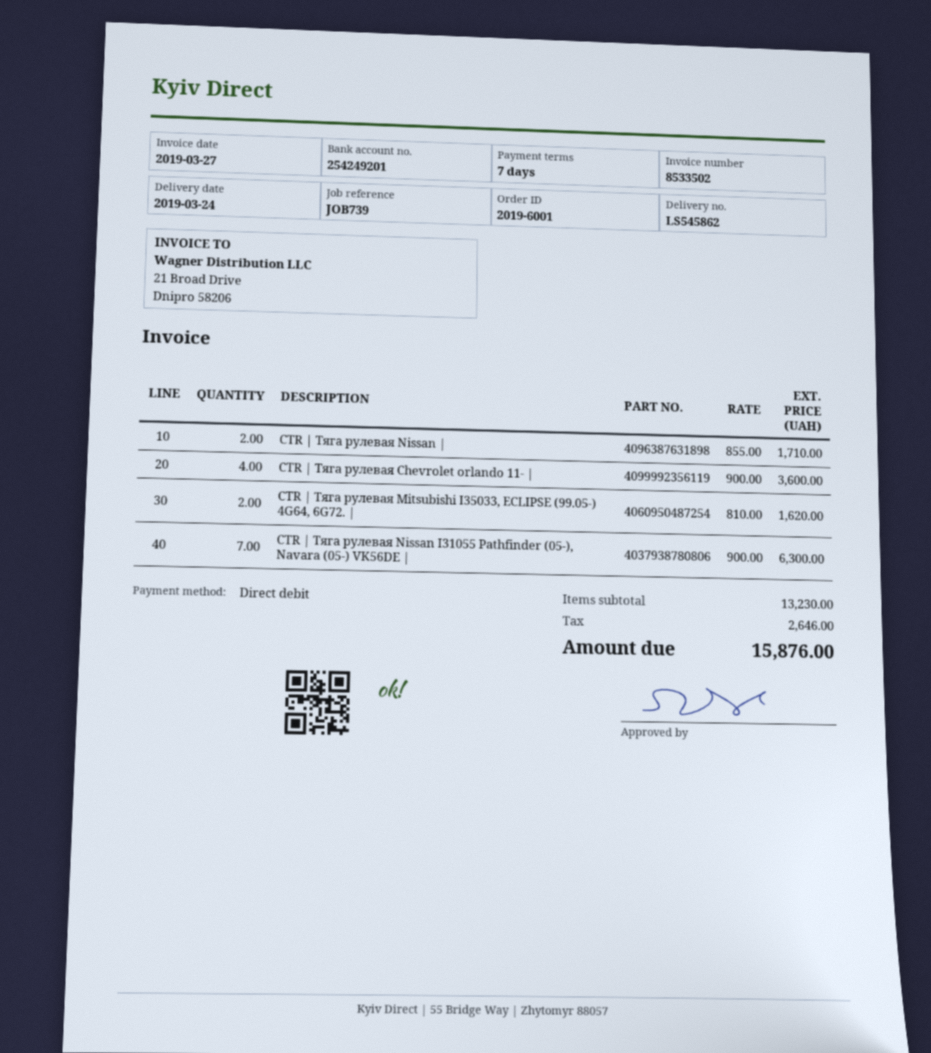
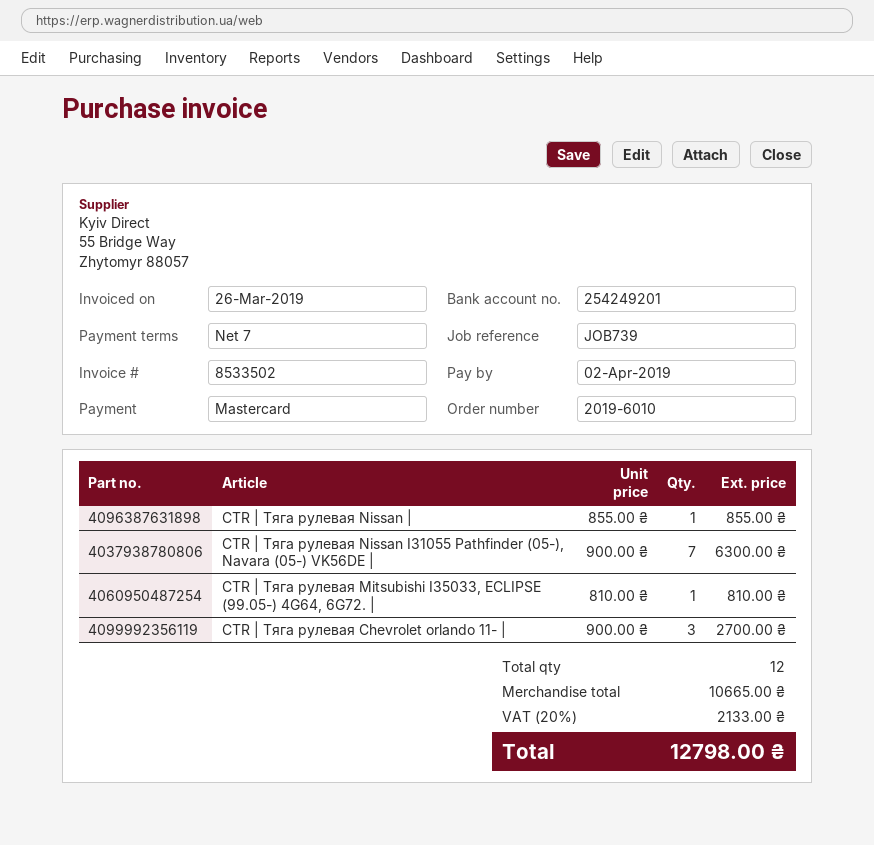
order number: 2019-6001 -> 2019-6010
invoice date: 2019-03-27 -> 2019-03-26
payment method: direct debit -> Mastercard
CTR | Тяга рулевая Nissan |: 2 x 855.00 = 1710.00 -> 1 x 855.00 = 855.00
CTR | Тяга рулевая Chevrolet orlando 11- |: 4 x 900.00 = 3600.00 -> 3 x 900.00 = 2700.00
CTR | Тяга рулевая Mitsubishi I35033, ECLIPSE (99.05-) 4G64, 6G72. |: 2 x 810.00 = 1620.00 -> 1 x 810.00 = 810.00
subtotal: 13230.00 -> 10665.00
tax: 2646.00 -> 2133.00
total: 15876.00 -> 12798.00

